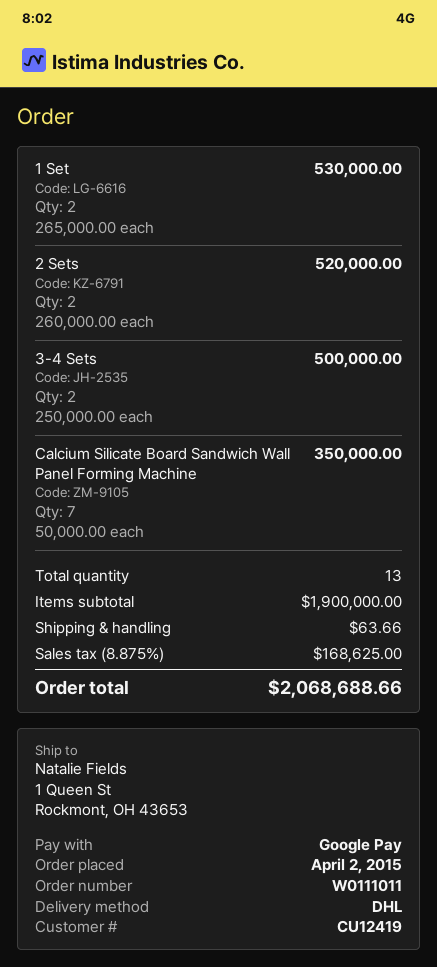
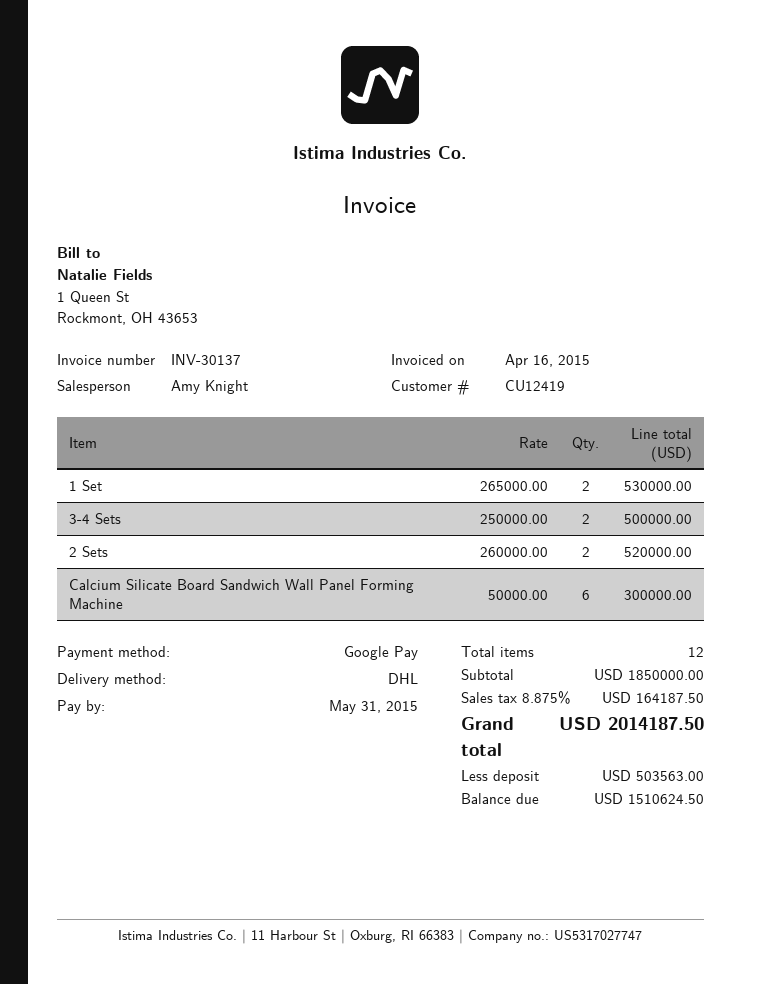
Calcium Silicate Board Sandwich Wall Panel Forming Machine: 7 x 50000.00 = 350000.00 -> 6 x 50000.00 = 300000.00
total quantity: 13 -> 12
subtotal: 1900000.00 -> 1850000.00
shipping: 63.66 -> none
tax: 8.875% = 168625.00 -> 8.875% = 164187.50
total: 2068688.66 -> 2014187.50

